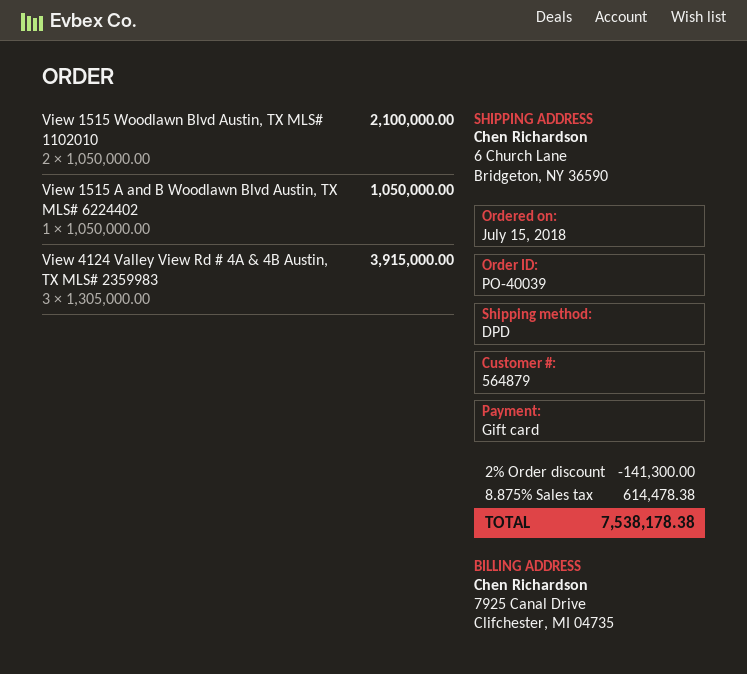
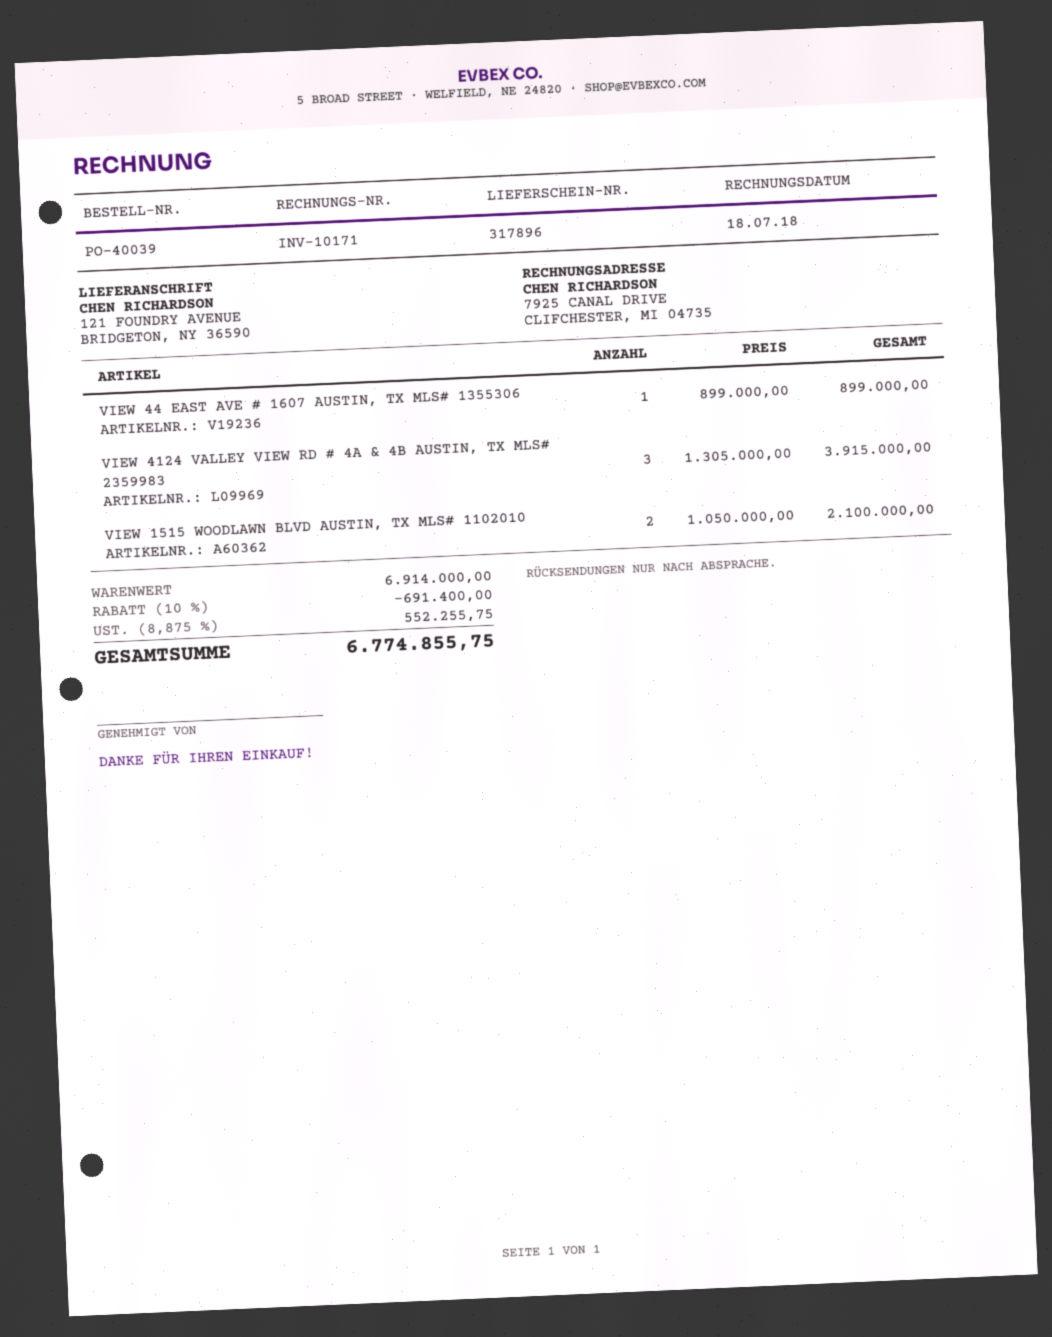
ship to: 6 Church Lane, Bridgeton, NY 36590 -> 121 FOUNDRY AVENUE, BRIDGETON, NY 36590
View 1515 A and B Woodlawn Blvd Austin, TX MLS# 6224402: 1 x 1050000.00 = 1050000.00 -> none
VIEW 44 EAST AVE # 1607 AUSTIN, TX MLS# 1355306: none -> 1 x 899000.00 = 899000.00
discount: 2% = 141300.00 -> 10% = 691400.00
tax: 8.875% = 614478.38 -> 8.875% = 552255.75
total: 7538178.38 -> 6774855.75

